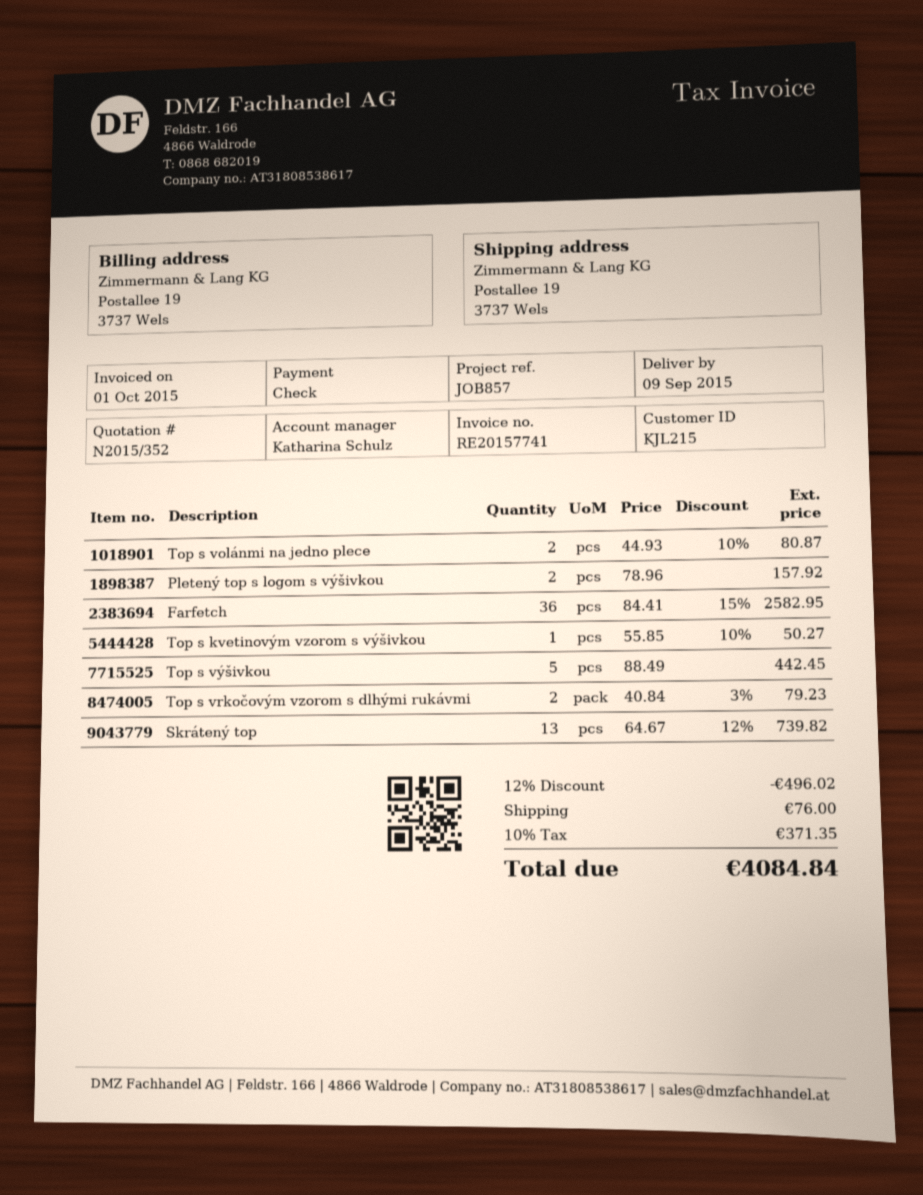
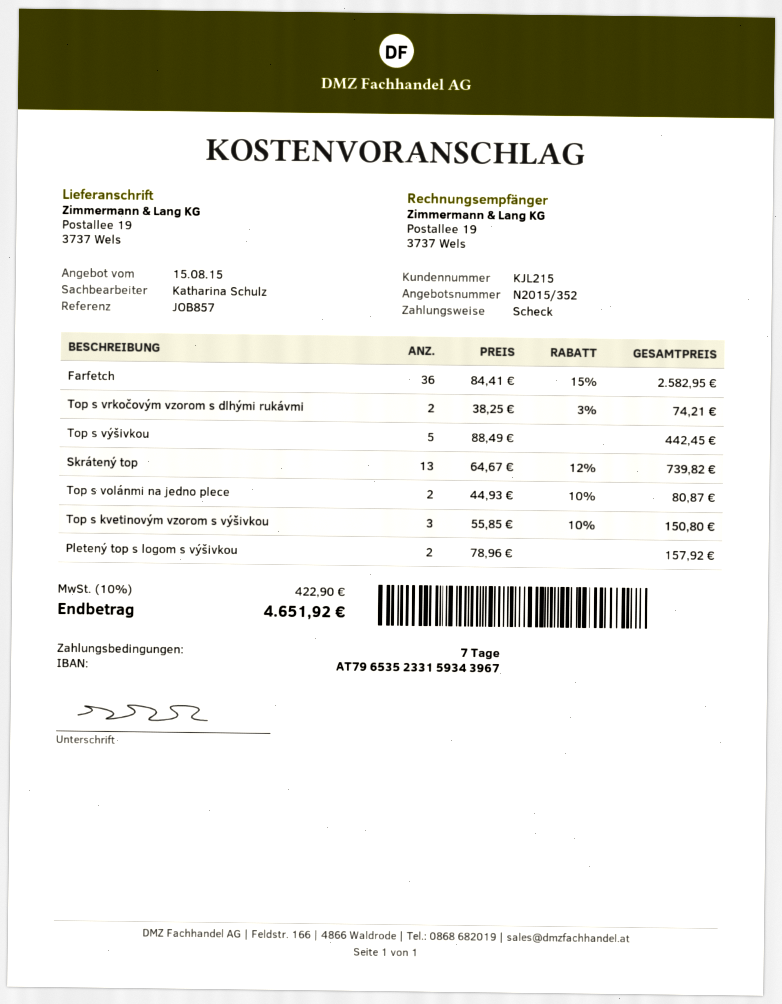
Top s kvetinovým vzorom s výšivkou: 1 x 55.85 - 10% = 50.27 -> 3 x 55.85 - 10% = 150.80
Top s vrkočovým vzorom s dlhými rukávmi: 2 x 40.84 - 3% = 79.23 -> 2 x 38.25 - 3% = 74.21
discount: 12% = 496.02 -> none
shipping: 76.00 -> none
tax: 10% = 371.35 -> 10% = 422.90
total: 4084.84 -> 4651.92

